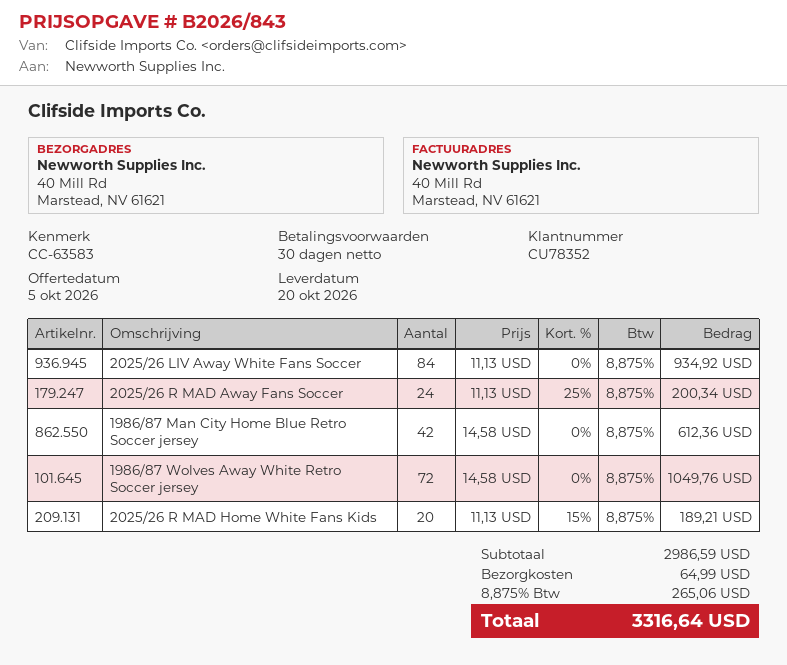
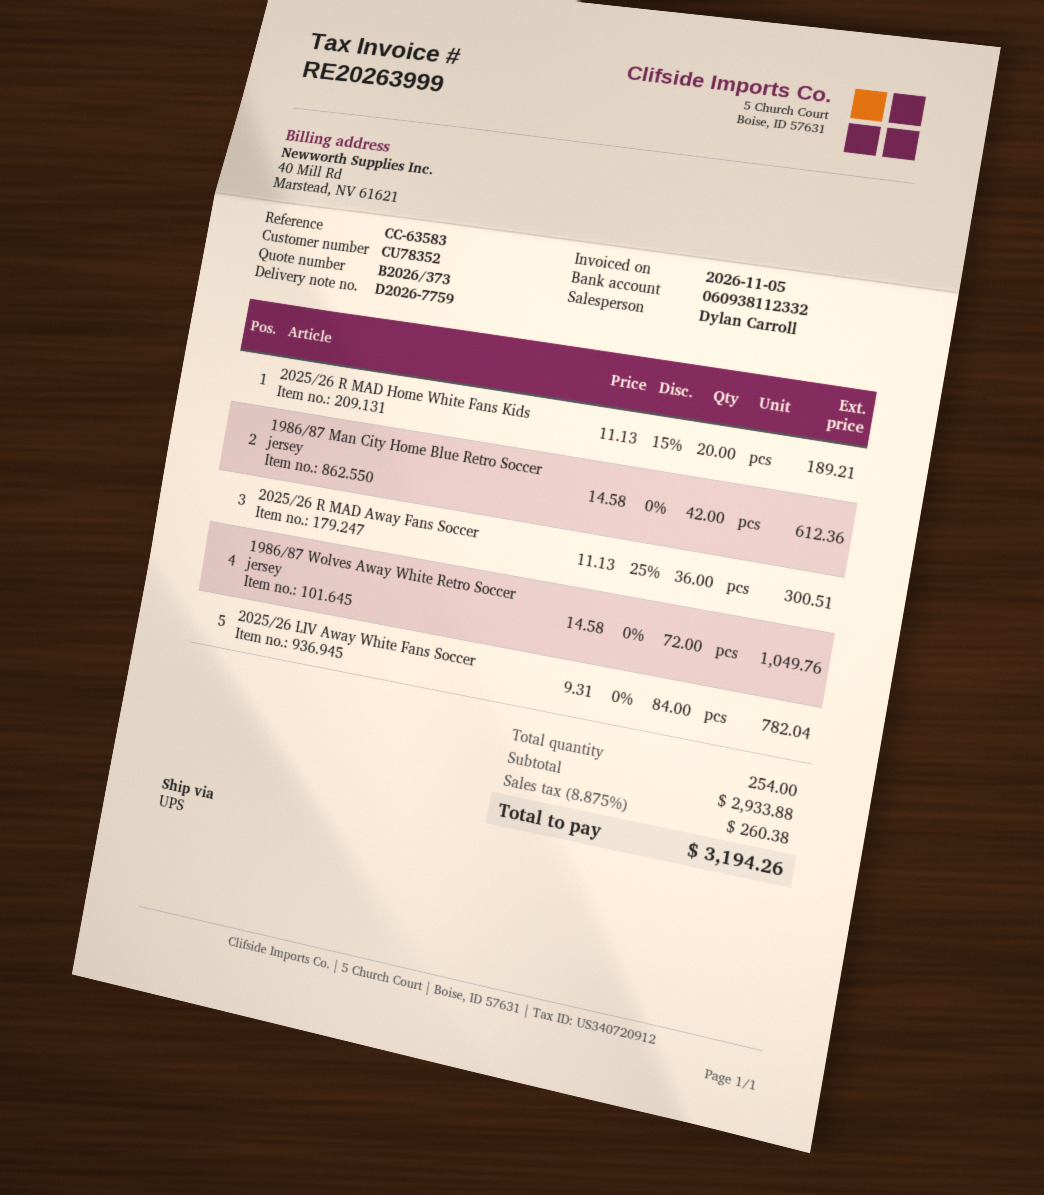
quote number: B2026/843 -> B2026/373
2025/26 LIV Away White Fans Soccer: 84 x 11.13 = 934.92 -> 84 x 9.31 = 782.04
2025/26 R MAD Away Fans Soccer: 24 x 11.13 - 25% = 200.34 -> 36 x 11.13 - 25% = 300.51
subtotal: 2986.59 -> 2933.88
shipping: 64.99 -> none
tax: 8.875% = 265.06 -> 8.875% = 260.38
total: 3316.64 -> 3194.26

